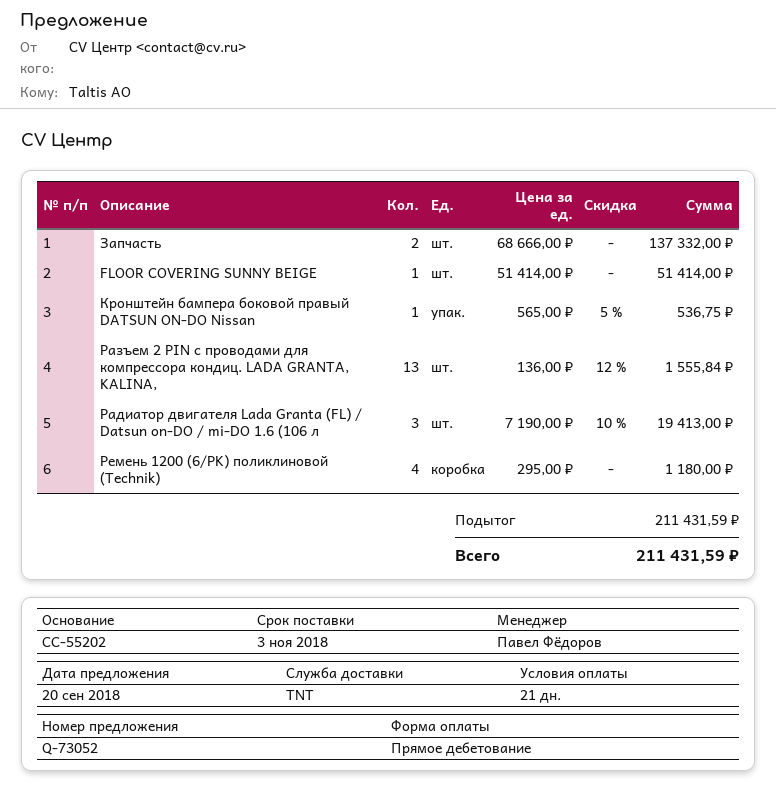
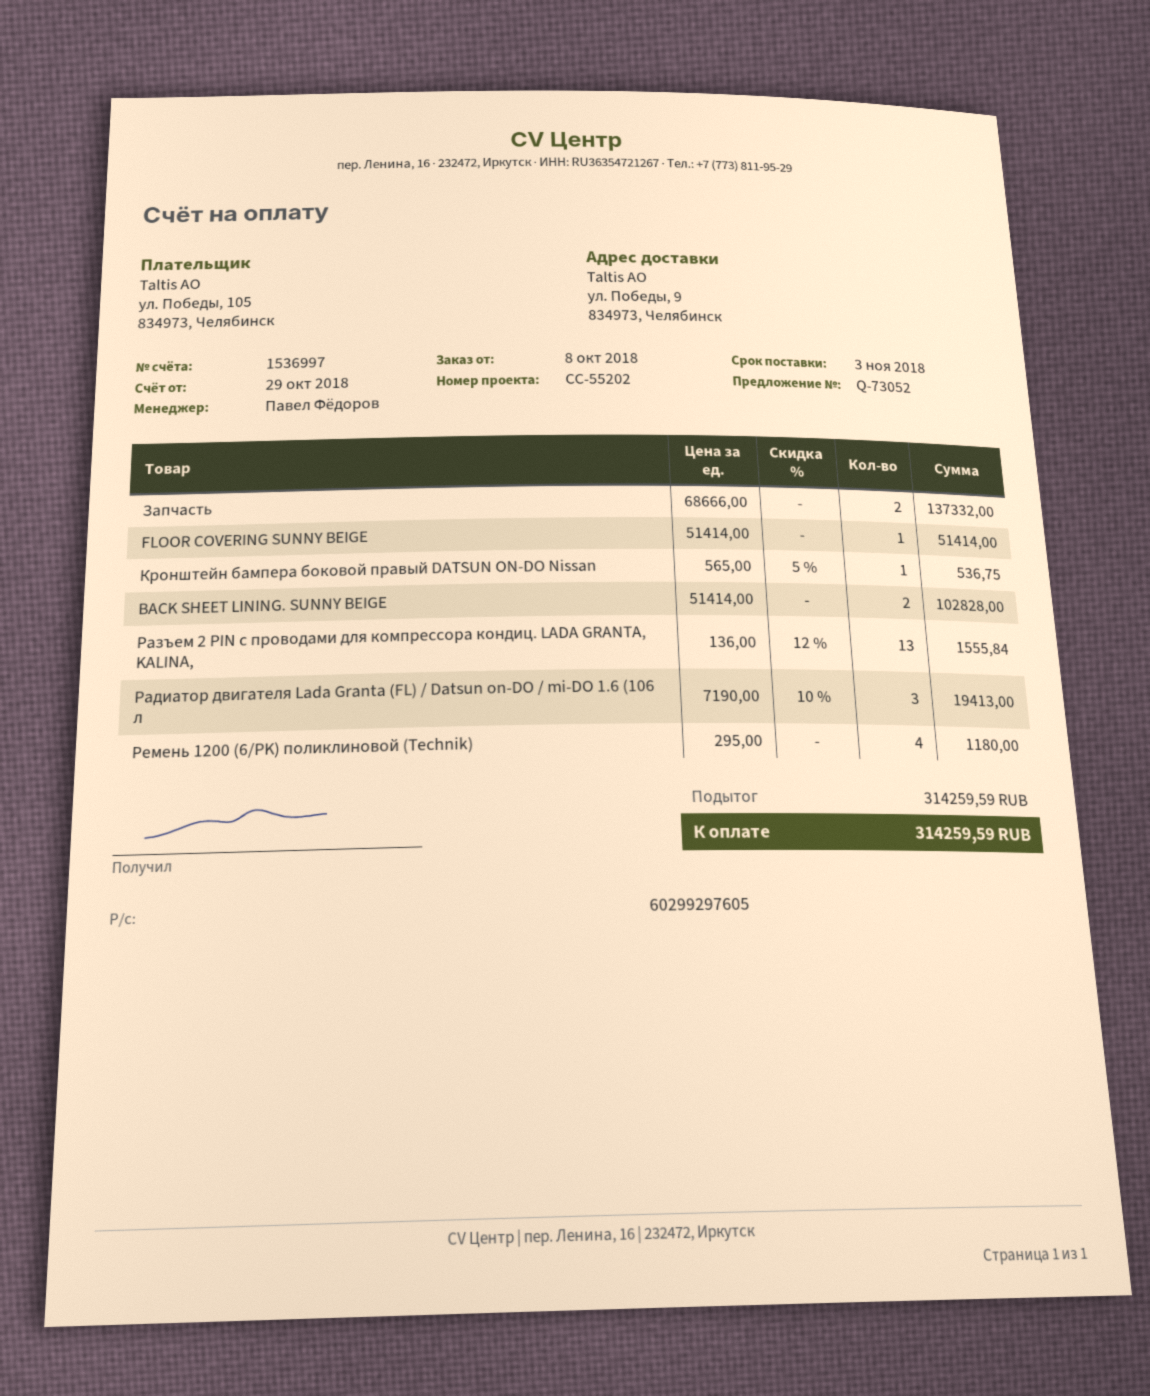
BACK SHEET LINING. SUNNY BEIGE: none -> 2 x 51414.00 = 102828.00
subtotal: 211431.59 -> 314259.59
total: 211431.59 -> 314259.59

